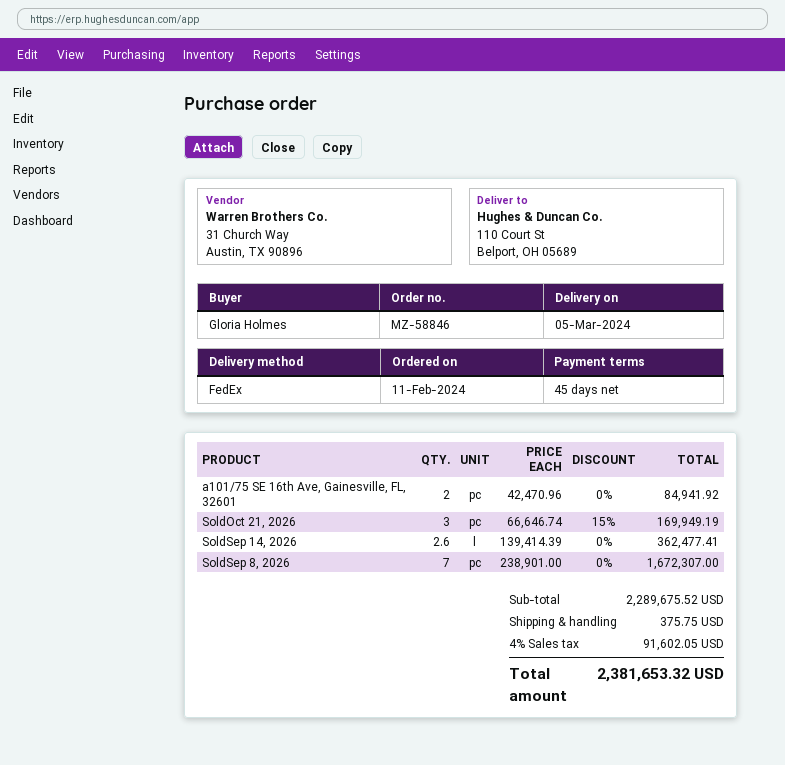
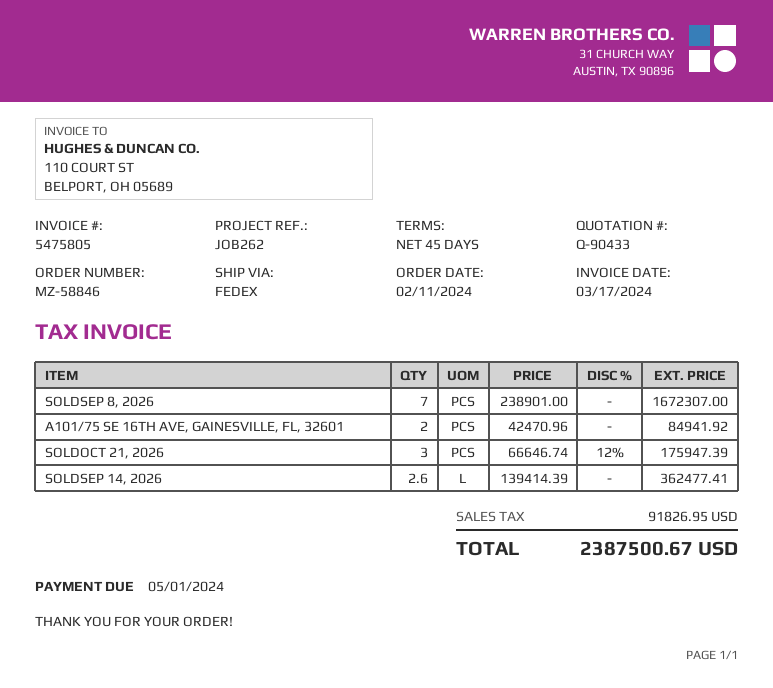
SoldOct 21, 2026: 3 x 66646.74 - 15% = 169949.19 -> 3 x 66646.74 - 12% = 175947.39
shipping: 375.75 -> none
tax: 91602.05 -> 91826.95
total: 2381653.32 -> 2387500.67

